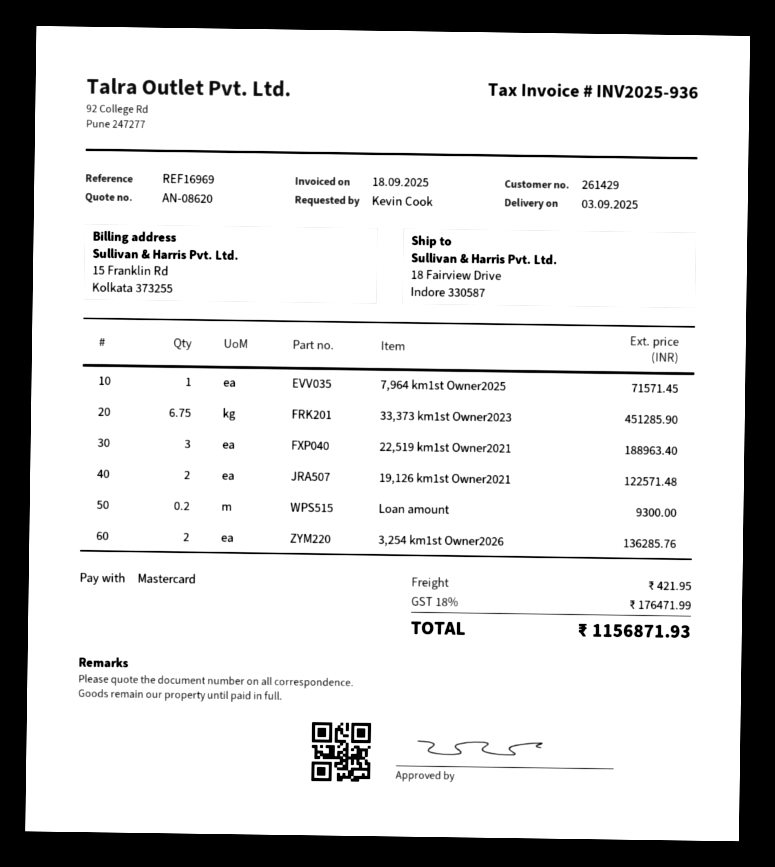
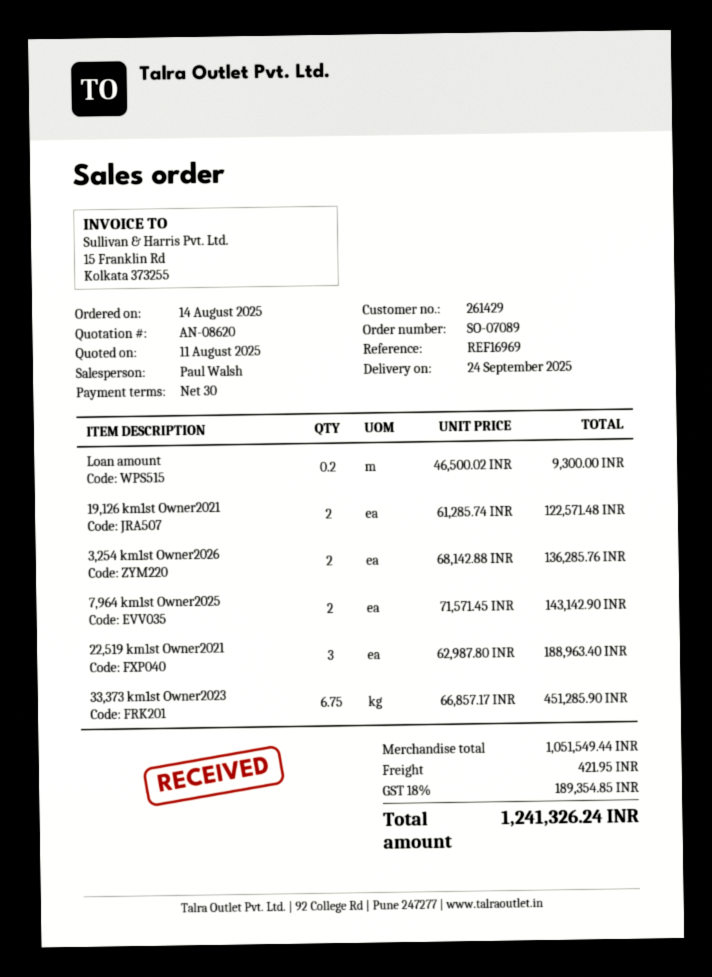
delivery date: 2025-09-03 -> 2025-09-24
7,964 km1st Owner2025: 1 for 71571.45 -> 2 for 143142.90
tax: 18% = 176471.99 -> 18% = 189354.85
total: 1156871.93 -> 1241326.24

